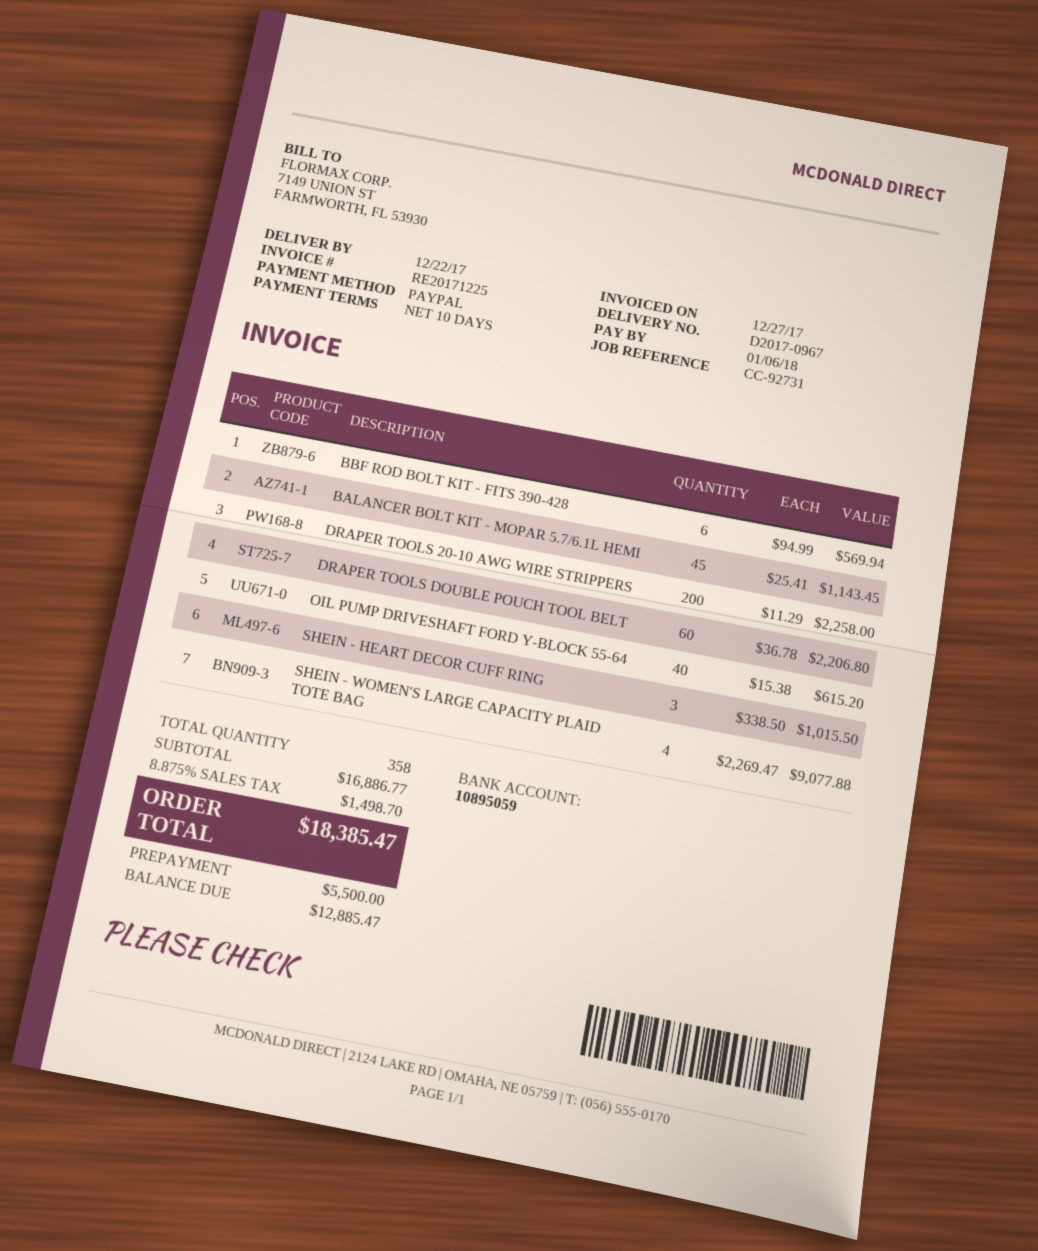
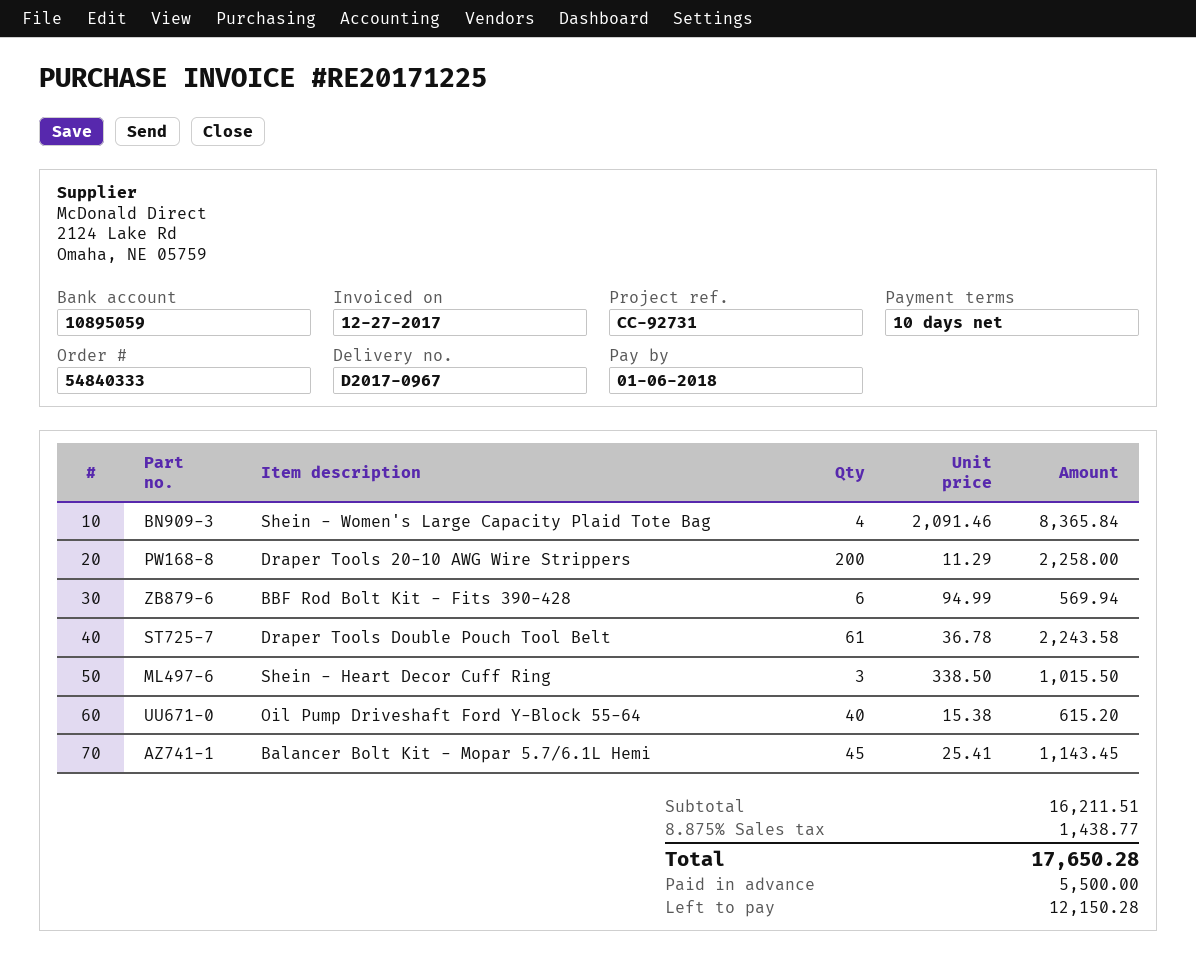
DRAPER TOOLS DOUBLE POUCH TOOL BELT: 60 x 36.78 = 2206.80 -> 61 x 36.78 = 2243.58
SHEIN - WOMEN'S LARGE CAPACITY PLAID TOTE BAG: 4 x 2269.47 = 9077.88 -> 4 x 2091.46 = 8365.84
subtotal: 16886.77 -> 16211.51
tax: 8.875% = 1498.70 -> 8.875% = 1438.77
total: 18385.47 -> 17650.28
balance: 12885.47 -> 12150.28

